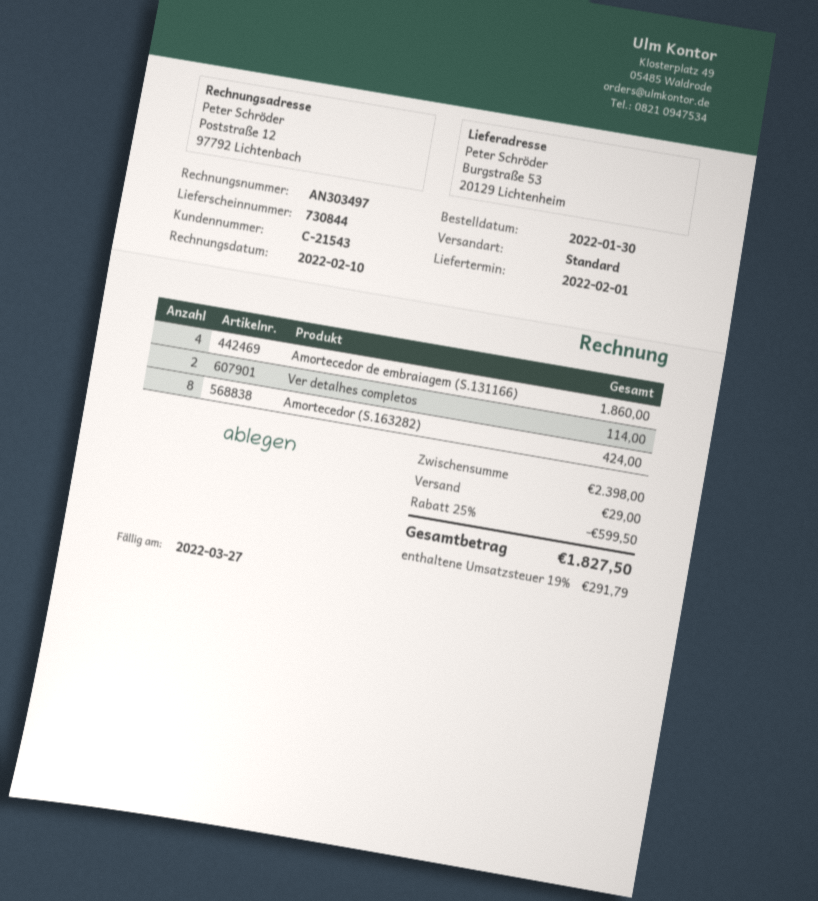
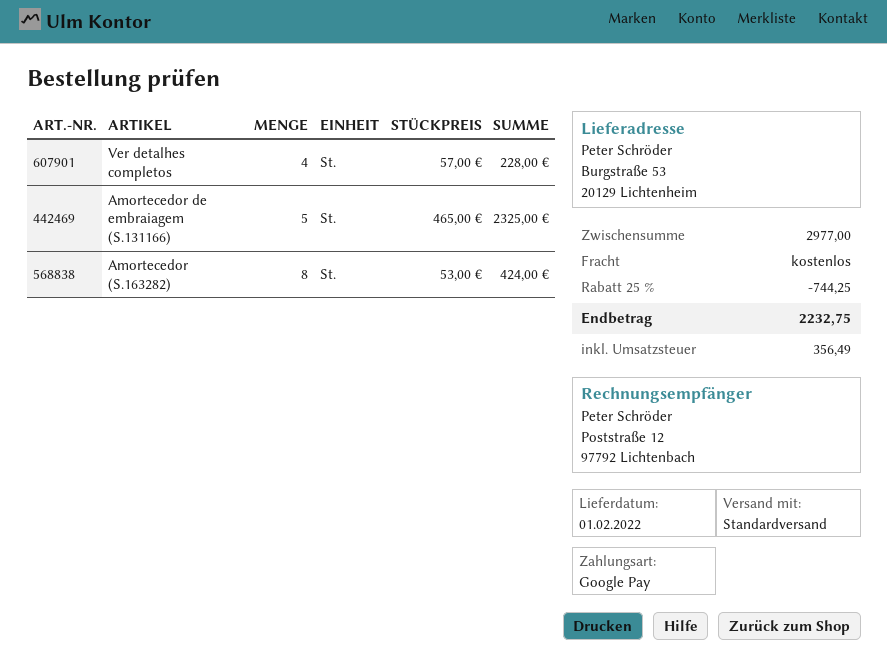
Amortecedor de embraiagem (S.131166): 4 for 1860.00 -> 5 for 2325.00
Ver detalhes completos: 2 for 114.00 -> 4 for 228.00
subtotal: 2398.00 -> 2977.00
discount: 25% = 599.50 -> 25% = 744.25
shipping: 29.00 -> 0.00
tax: 291.79 -> 356.49
total: 1827.50 -> 2232.75

